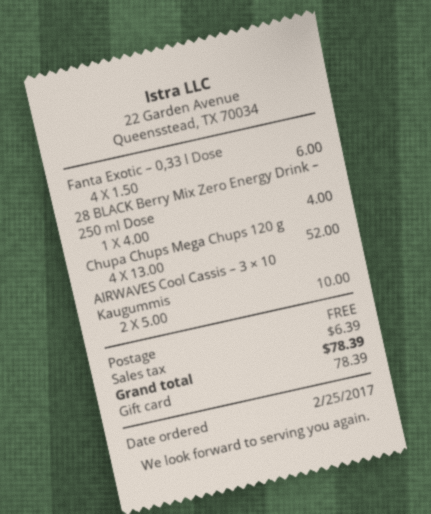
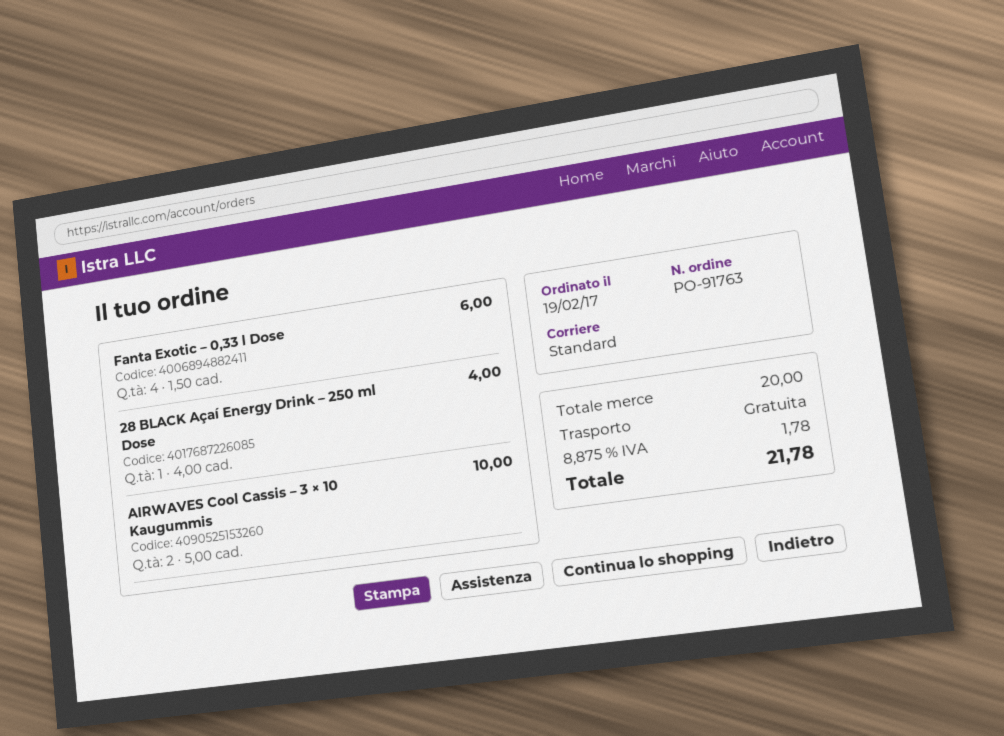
order date: 2017-02-25 -> 2017-02-19
28 BLACK Berry Mix Zero Energy Drink – 250 ml Dose: 1 x 4.00 = 4.00 -> none
Chupa Chups Mega Chups 120 g: 4 x 13.00 = 52.00 -> none
28 BLACK Açaí Energy Drink – 250 ml Dose: none -> 1 x 4.00 = 4.00
tax: 6.39 -> 1.78
total: 78.39 -> 21.78

